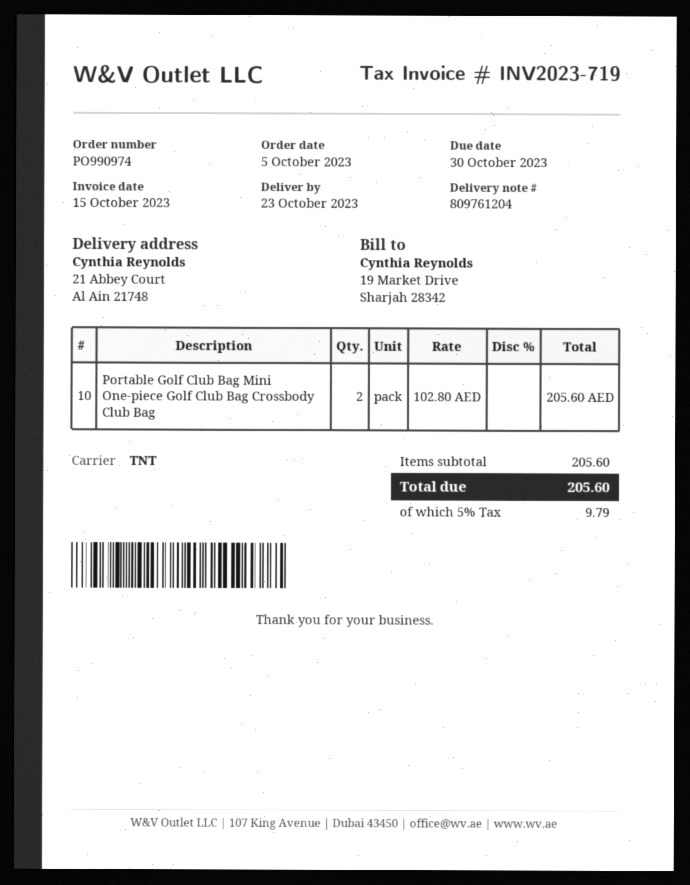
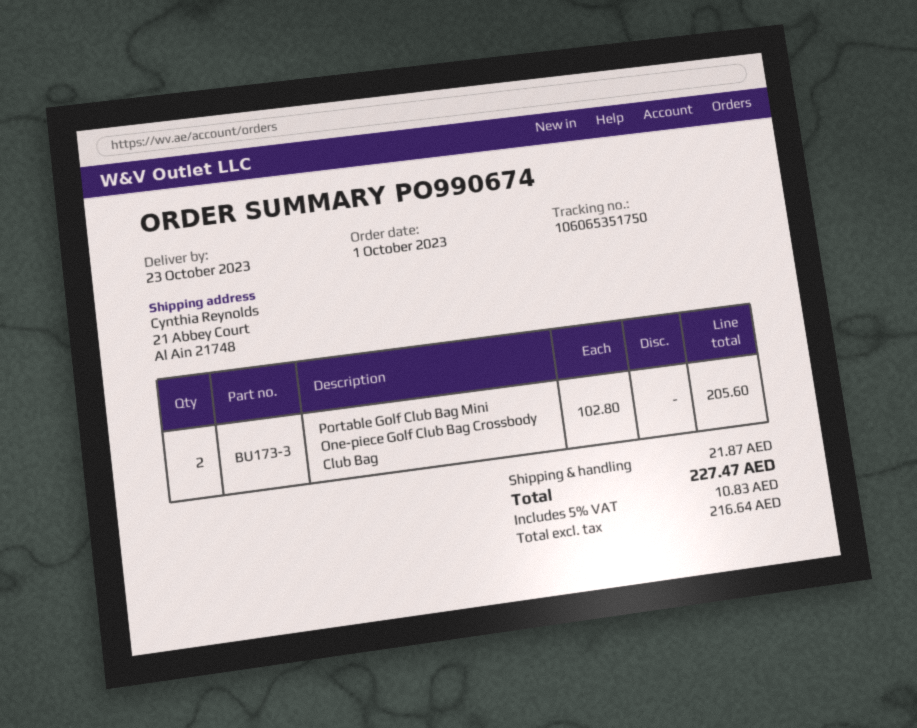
order number: PO990974 -> PO990674
order date: 2023-10-05 -> 2023-10-01
shipping: none -> 21.87
tax: 5% = 9.79 -> 5% = 10.83
total: 205.60 -> 227.47

